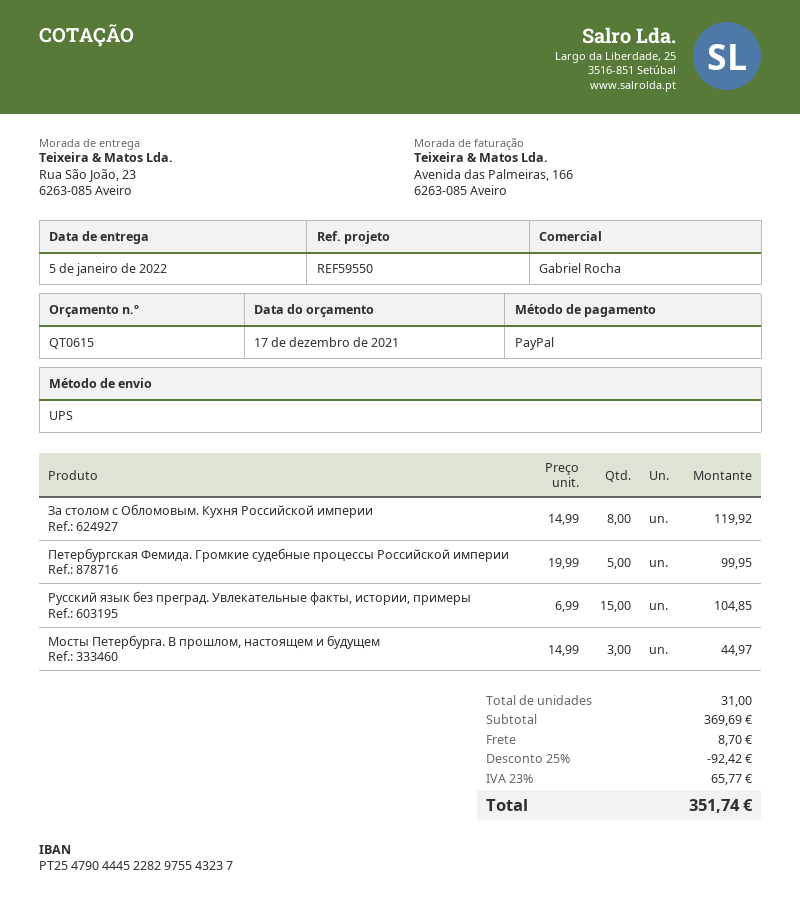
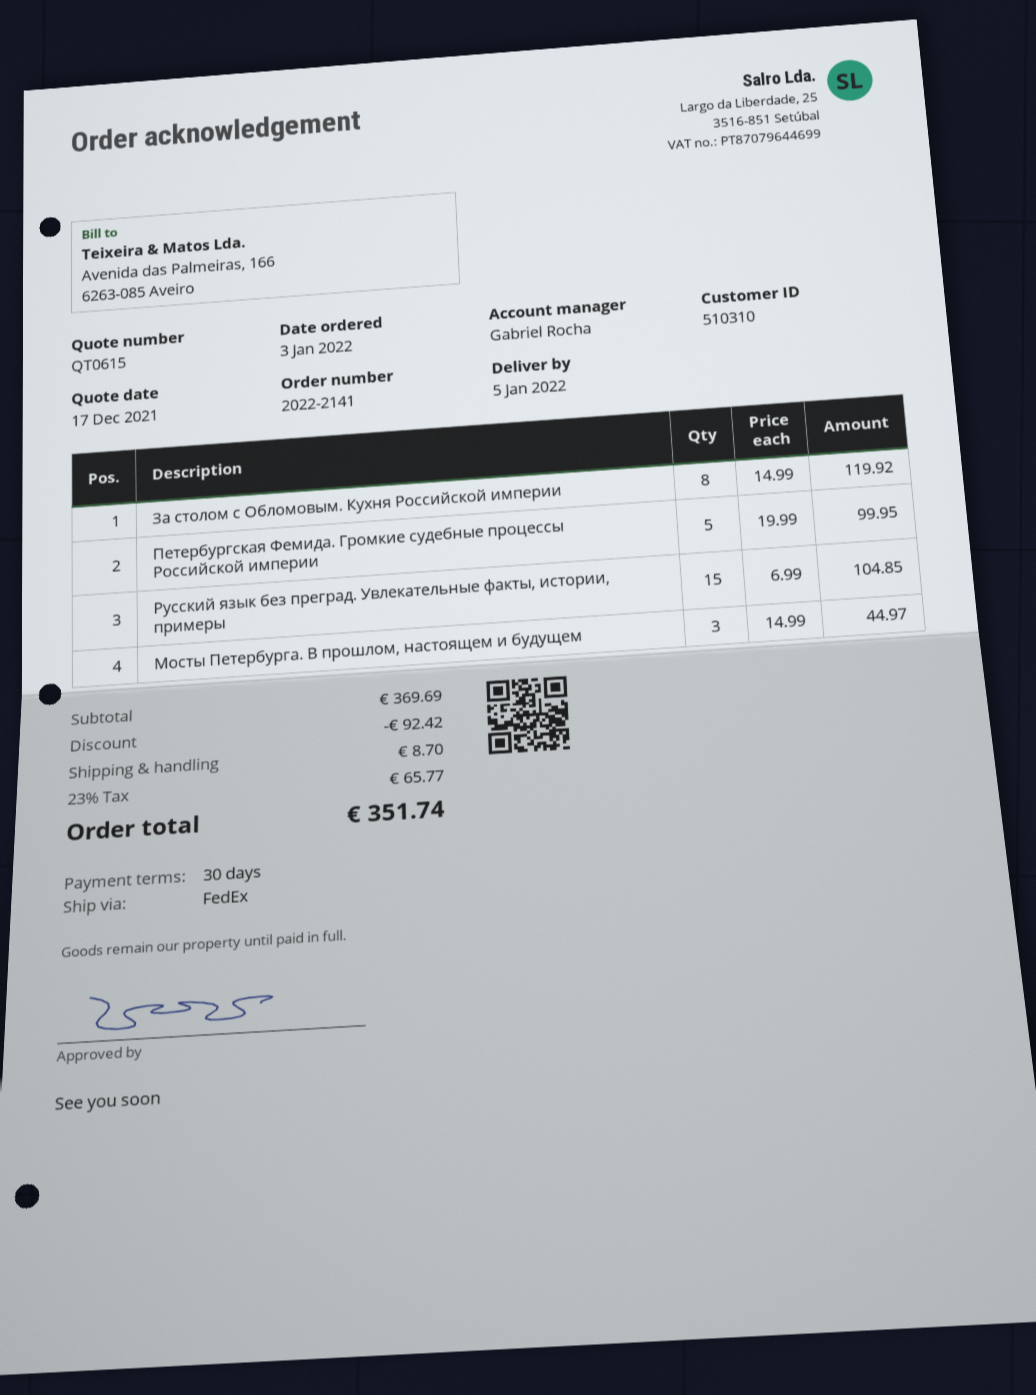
shipping method: UPS -> FedEx

